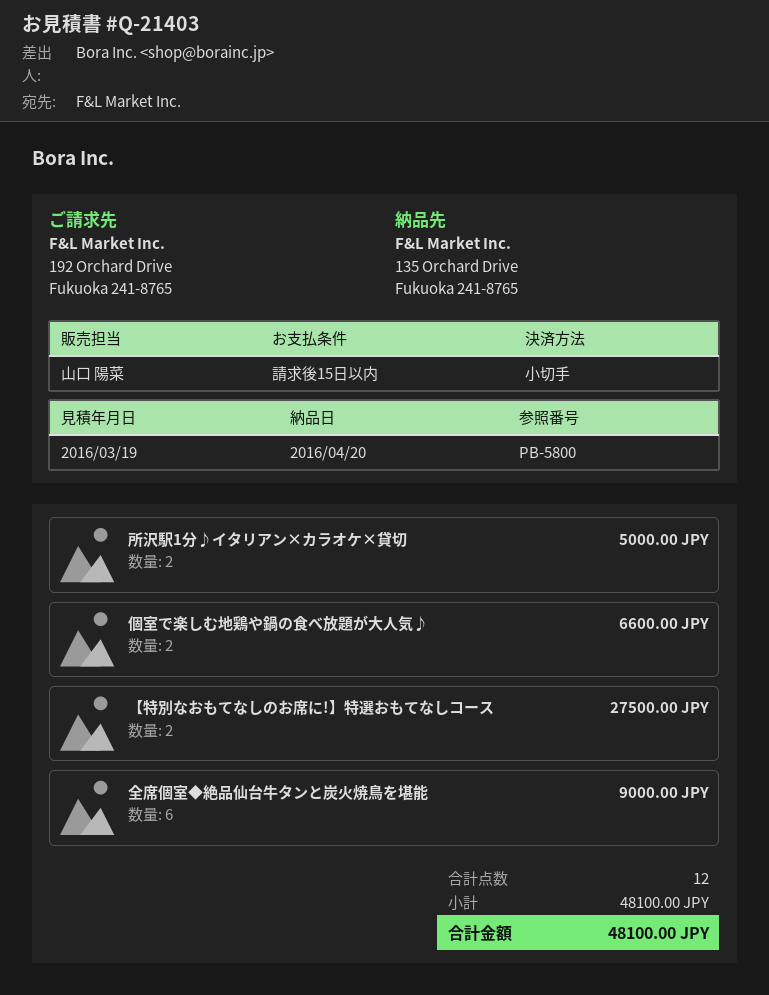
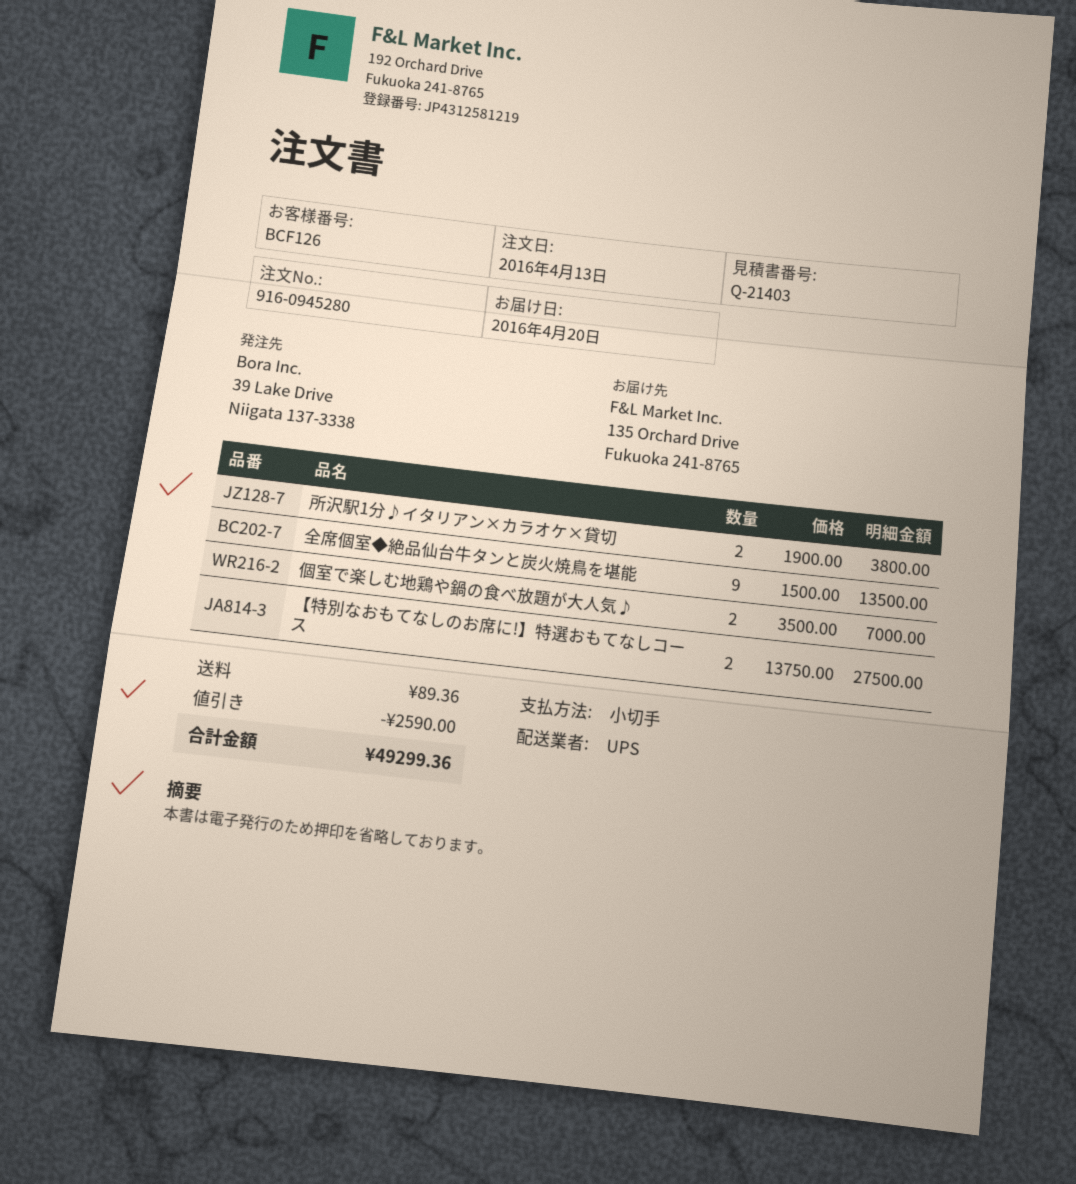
所沢駅1分♪イタリアン×カラオケ×貸切: 2 for 5000.00 -> 2 for 3800.00
個室で楽しむ地鶏や鍋の食べ放題が大人気♪: 2 for 6600.00 -> 2 for 7000.00
全席個室◆絶品仙台牛タンと炭火焼鳥を堪能: 6 for 9000.00 -> 9 for 13500.00
discount: none -> 2590.00
shipping: none -> 89.36
total: 48100.00 -> 49299.36

